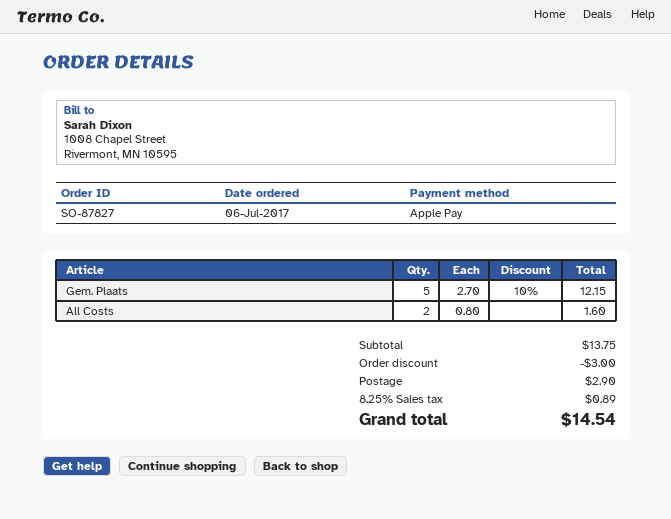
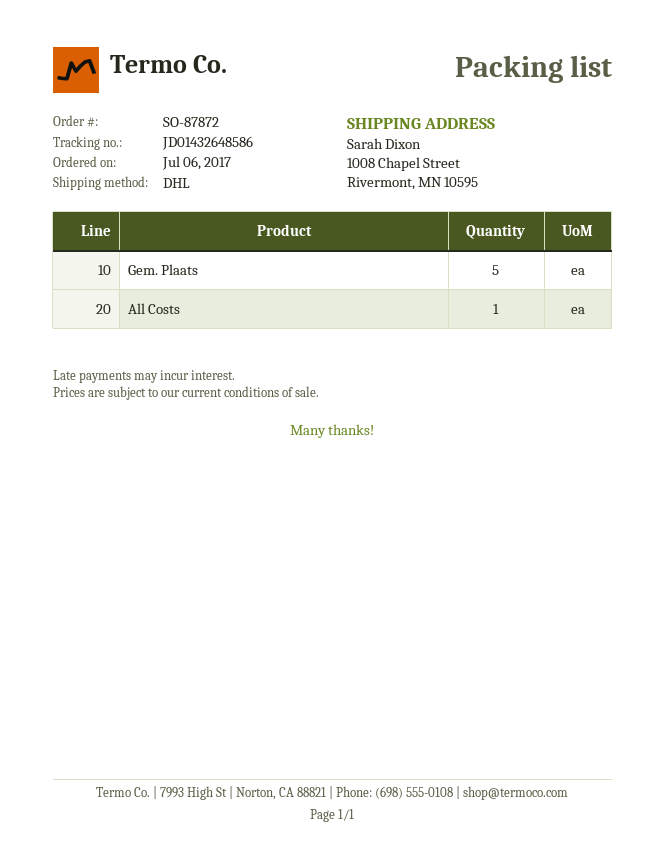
order number: SO-87827 -> SO-87872
All Costs: 2 -> 1

